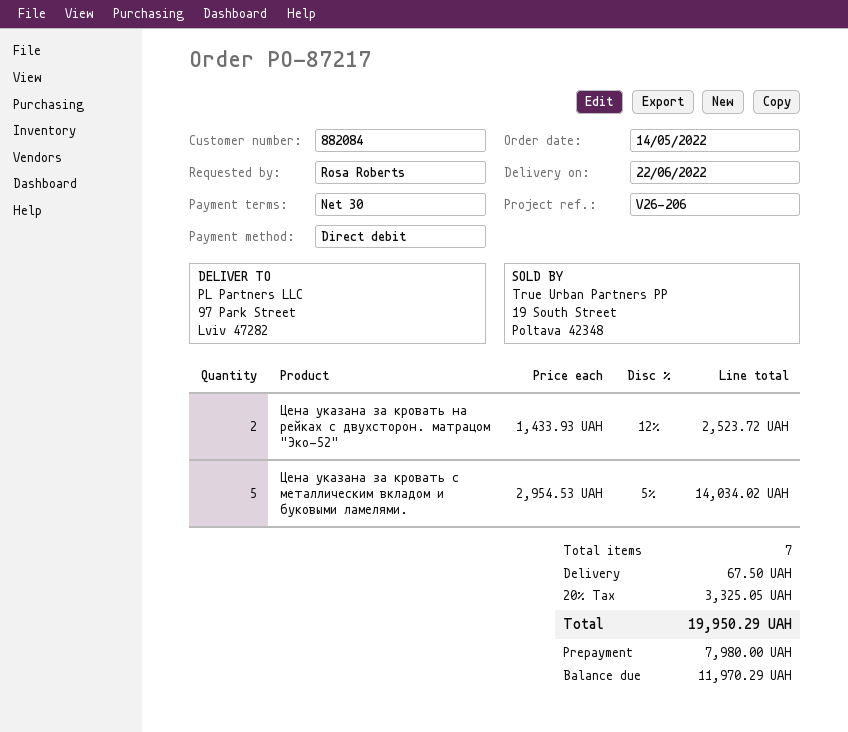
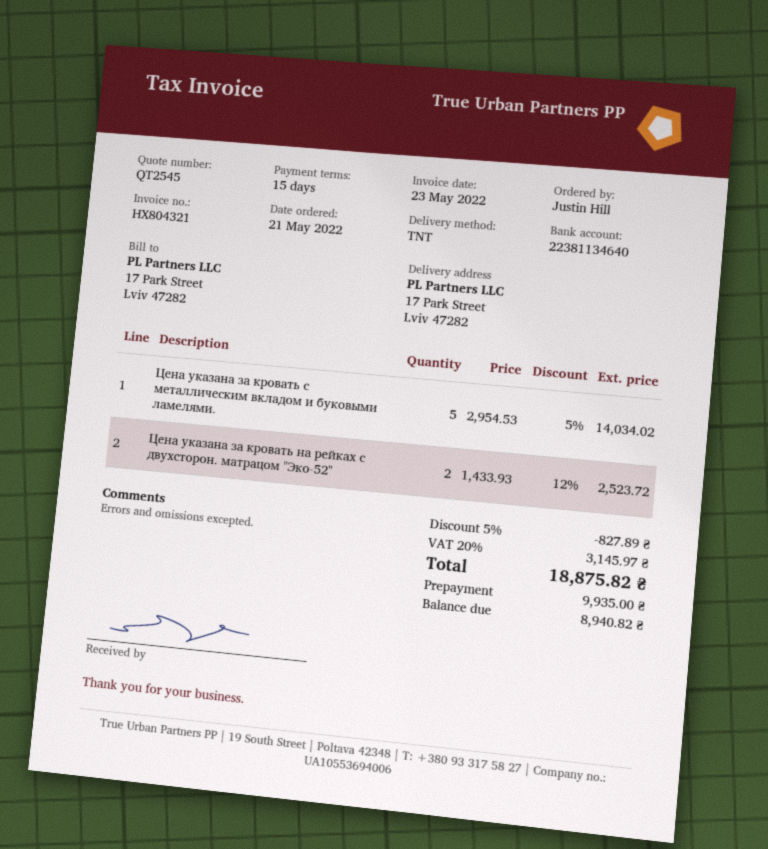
order date: 2022-05-14 -> 2022-05-21
payment terms: 30 days -> 15 days
ordered by: Rosa Roberts -> Justin Hill
ship to: 97 Park Street, Lviv 47282 -> 17 Park Street, Lviv 47282
discount: none -> 5% = 827.89
shipping: 67.50 -> none
tax: 20% = 3325.05 -> 20% = 3145.97
total: 19950.29 -> 18875.82
deposit: 7980.00 -> 9935.00
balance: 11970.29 -> 8940.82

